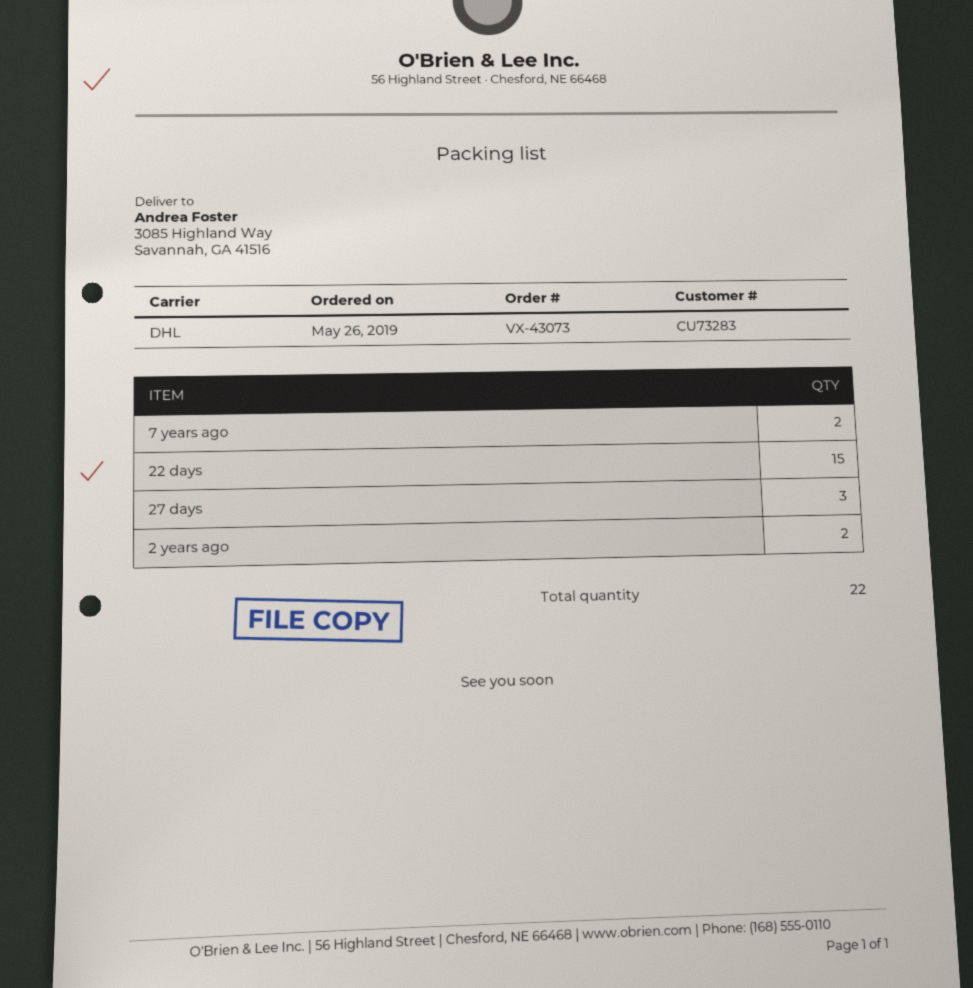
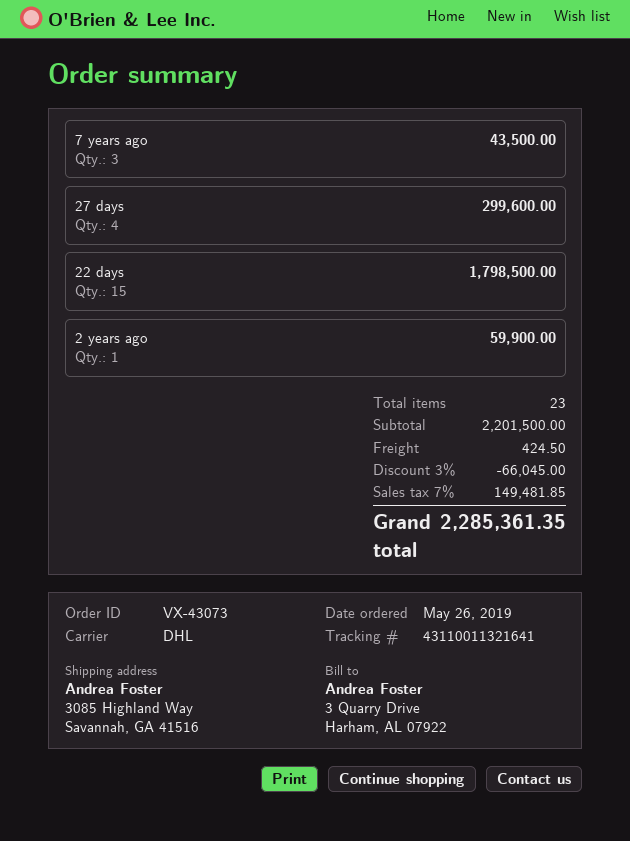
7 years ago: 2 -> 3
27 days: 3 -> 4
2 years ago: 2 -> 1
total quantity: 22 -> 23

